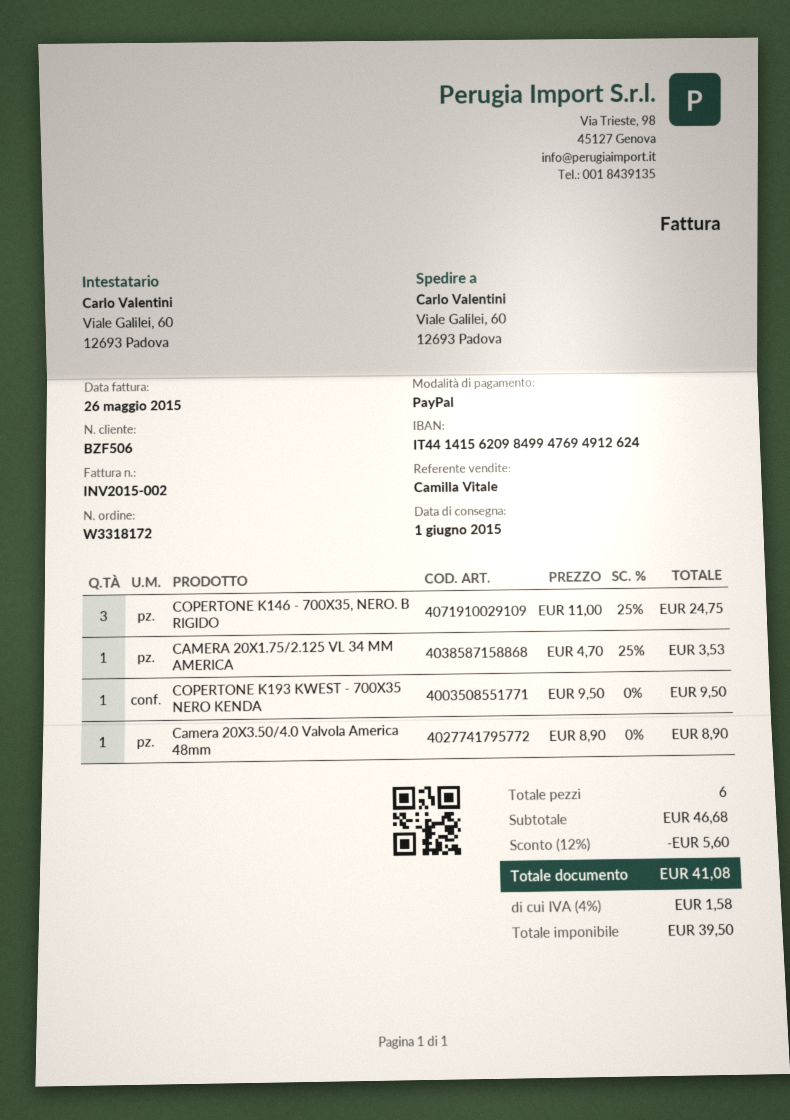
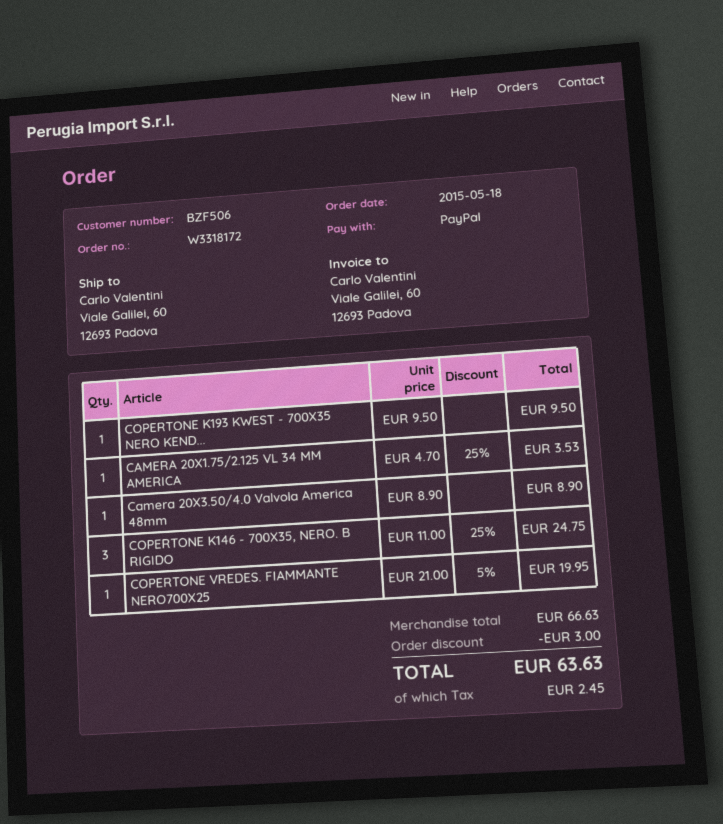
COPERTONE VREDES. FIAMMANTE NERO700X25: none -> 1 x 21.00 - 5% = 19.95
subtotal: 46.68 -> 66.63
discount: 5.60 -> 3.00
tax: 1.58 -> 2.45
total: 41.08 -> 63.63

